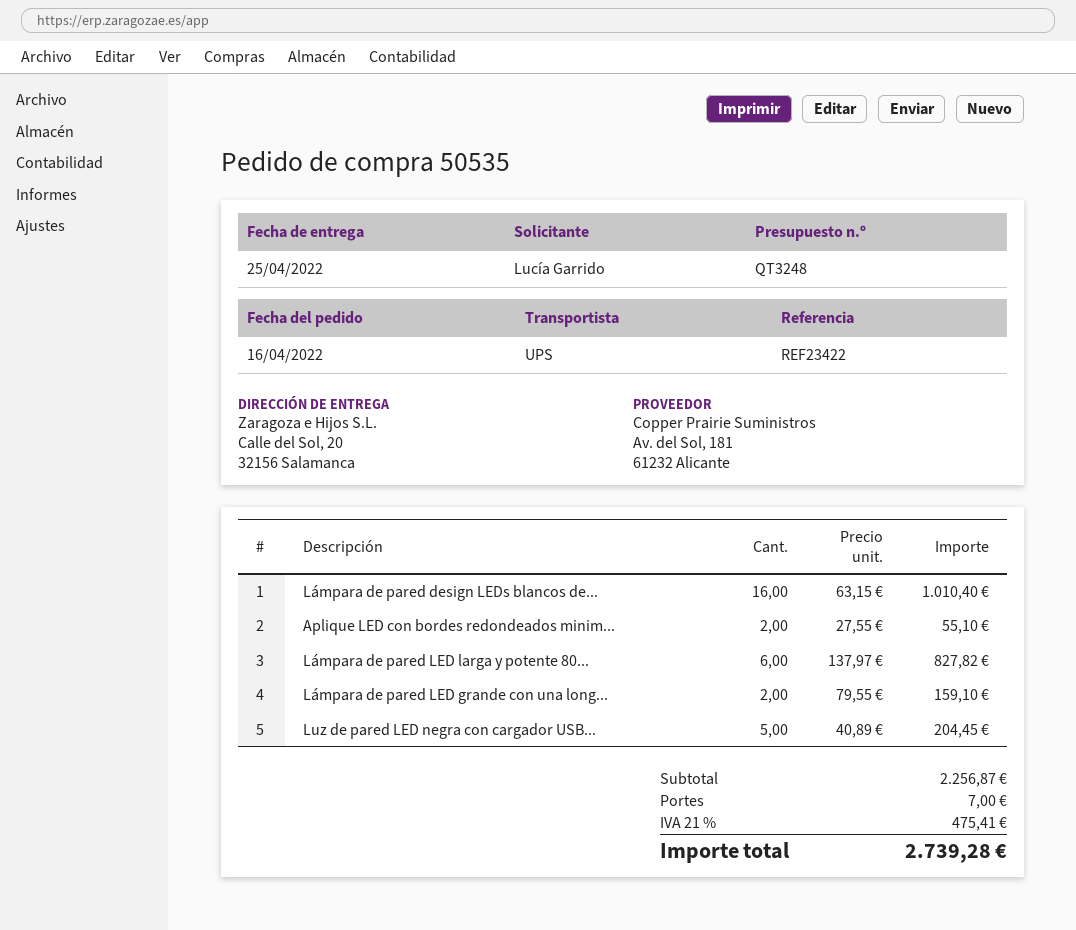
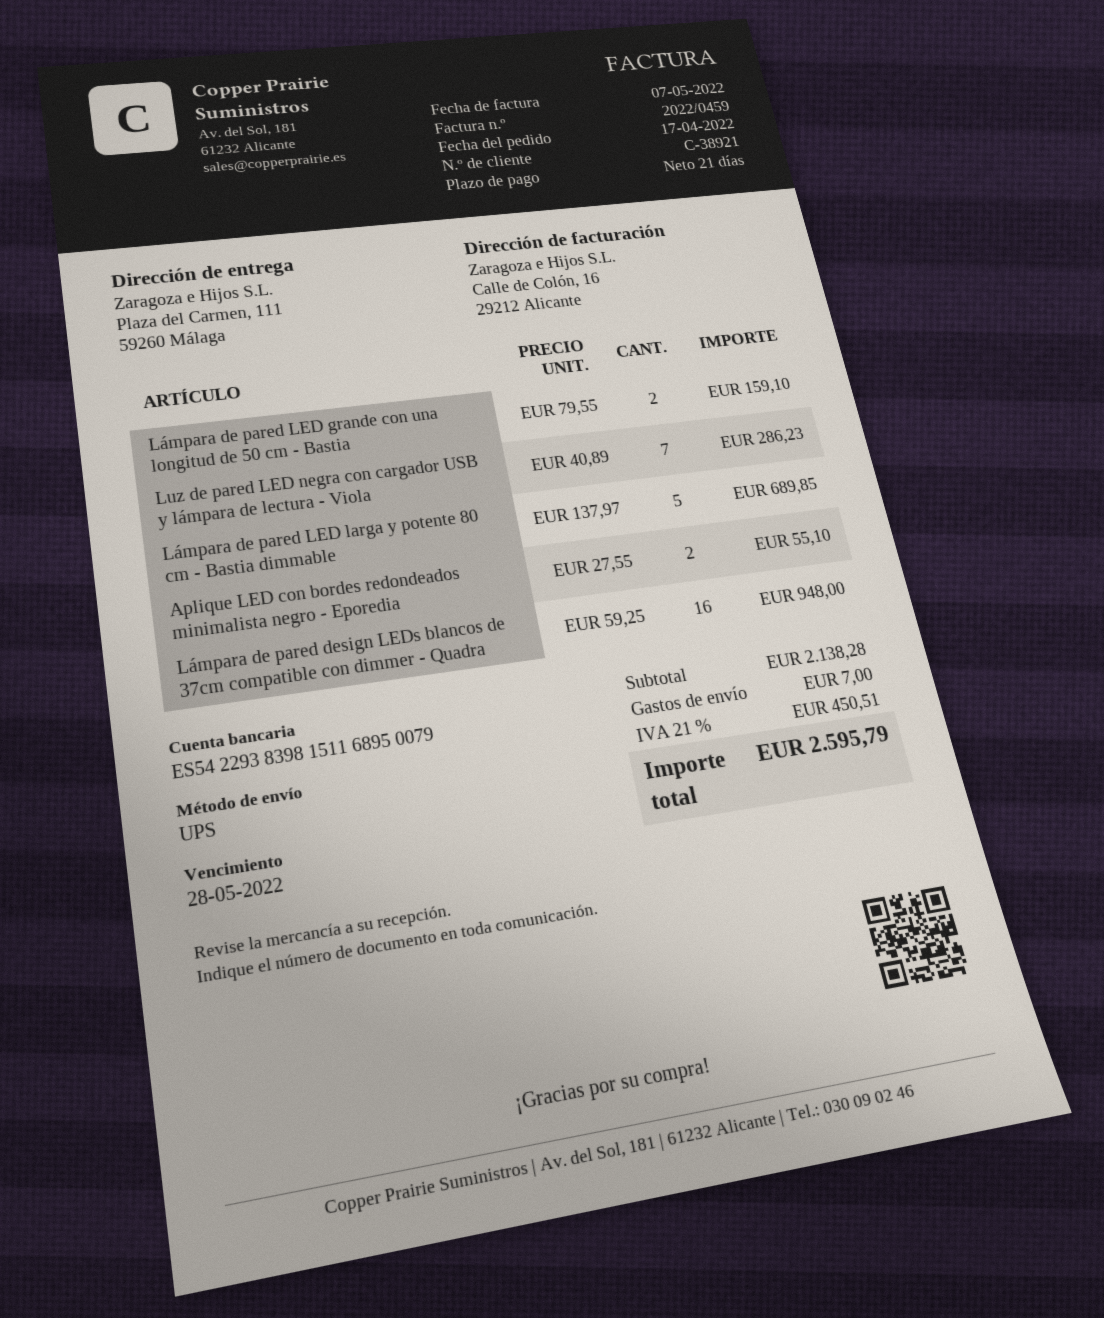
order date: 2022-04-16 -> 2022-04-17
ship to: Calle del Sol, 20, 32156 Salamanca -> Plaza del Carmen, 111, 59260 Málaga
Lámpara de pared design LEDs blancos de...: 16 x 63.15 = 1010.40 -> 16 x 59.25 = 948.00
Lámpara de pared LED larga y potente 80...: 6 x 137.97 = 827.82 -> 5 x 137.97 = 689.85
Luz de pared LED negra con cargador USB...: 5 x 40.89 = 204.45 -> 7 x 40.89 = 286.23
subtotal: 2256.87 -> 2138.28
tax: 21% = 475.41 -> 21% = 450.51
total: 2739.28 -> 2595.79

